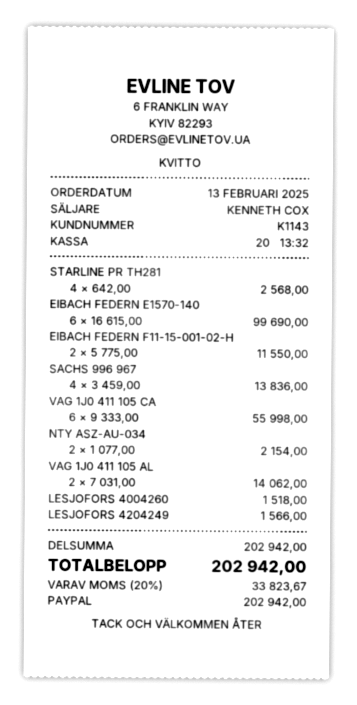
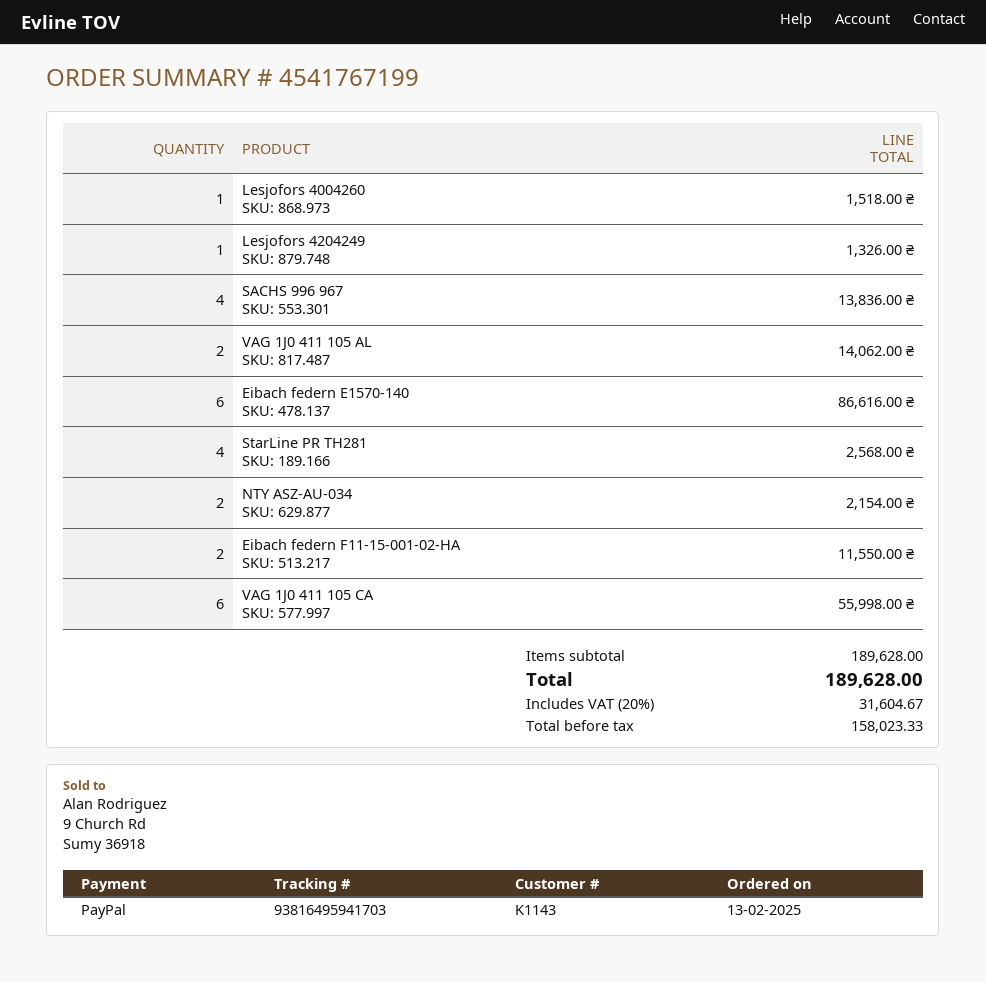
EIBACH FEDERN E1570-140: 6 for 99690.00 -> 6 for 86616.00
LESJOFORS 4204249: 1 for 1566.00 -> 1 for 1326.00
subtotal: 202942.00 -> 189628.00
tax: 20% = 33823.67 -> 20% = 31604.67
total: 202942.00 -> 189628.00

